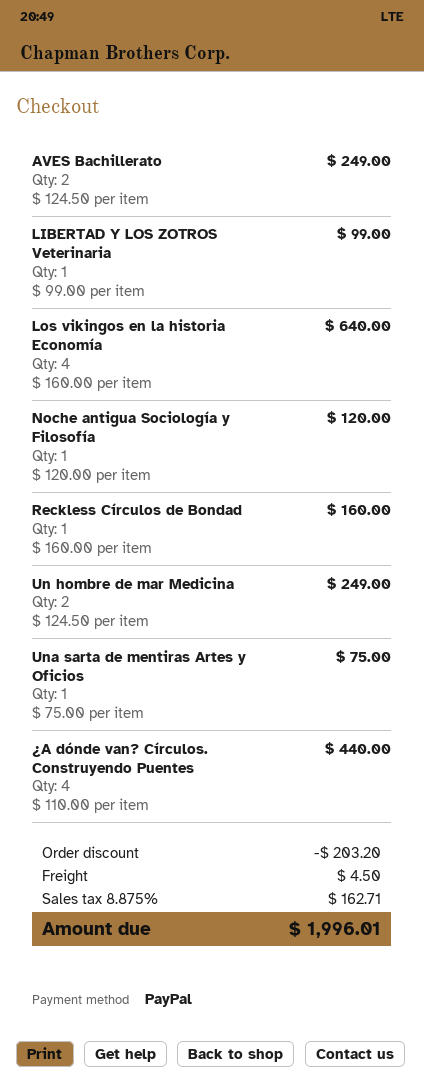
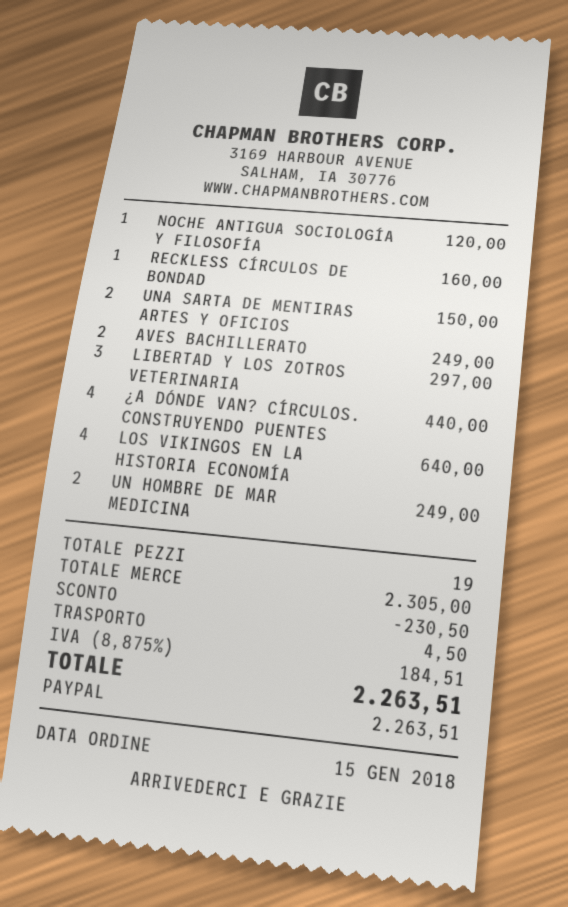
LIBERTAD Y LOS ZOTROS Veterinaria: 1 for 99.00 -> 3 for 297.00
Una sarta de mentiras Artes y Oficios: 1 for 75.00 -> 2 for 150.00
discount: 203.20 -> 230.50
tax: 8.875% = 162.71 -> 8.875% = 184.51
total: 1996.01 -> 2263.51

